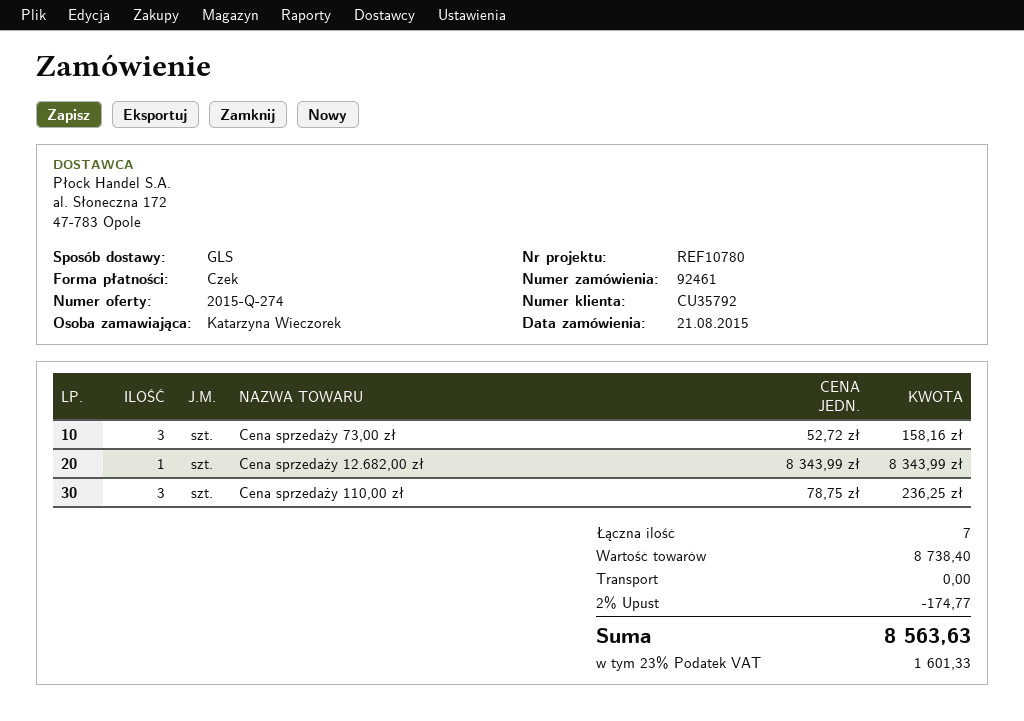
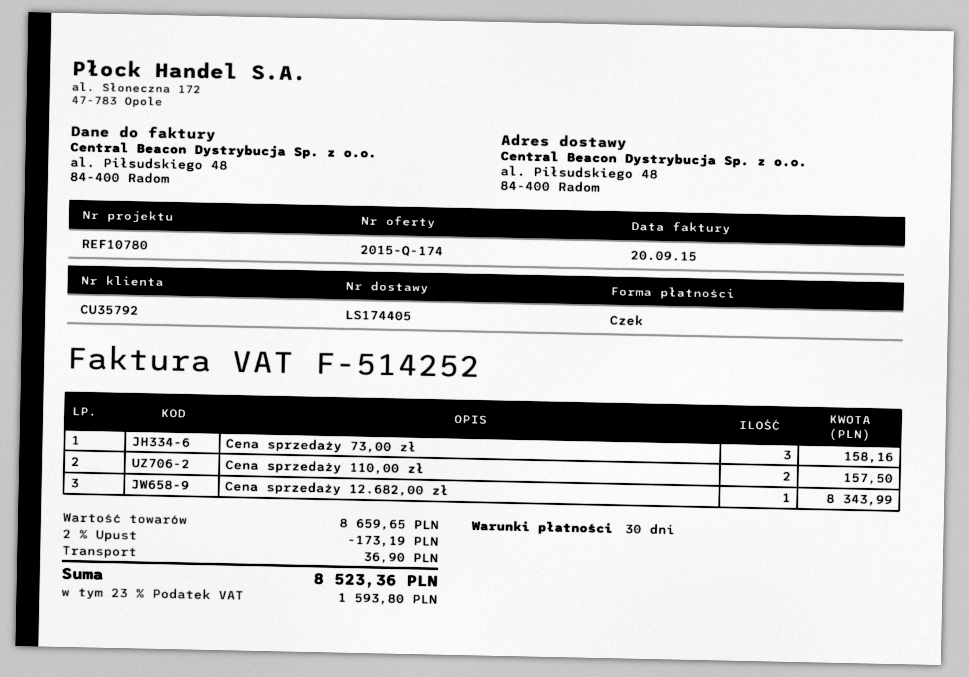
quote number: 2015-Q-274 -> 2015-Q-174
Cena sprzedaży 110,00 zł: 3 for 236.25 -> 2 for 157.50
subtotal: 8738.40 -> 8659.65
discount: 2% = 174.77 -> 2% = 173.19
shipping: 0.00 -> 36.90
tax: 23% = 1601.33 -> 23% = 1593.80
total: 8563.63 -> 8523.36

